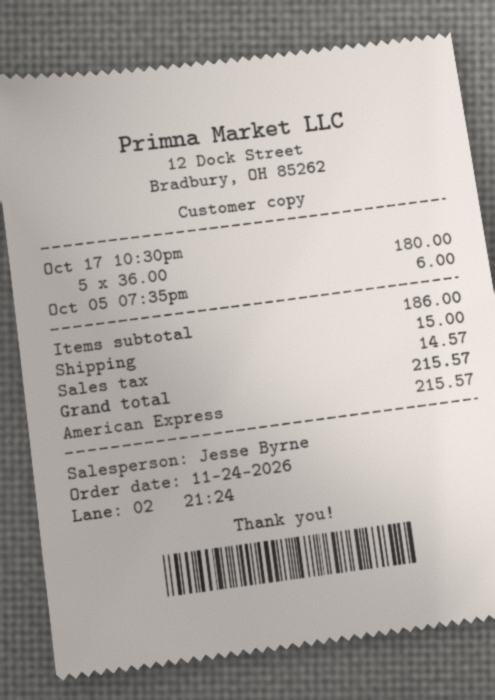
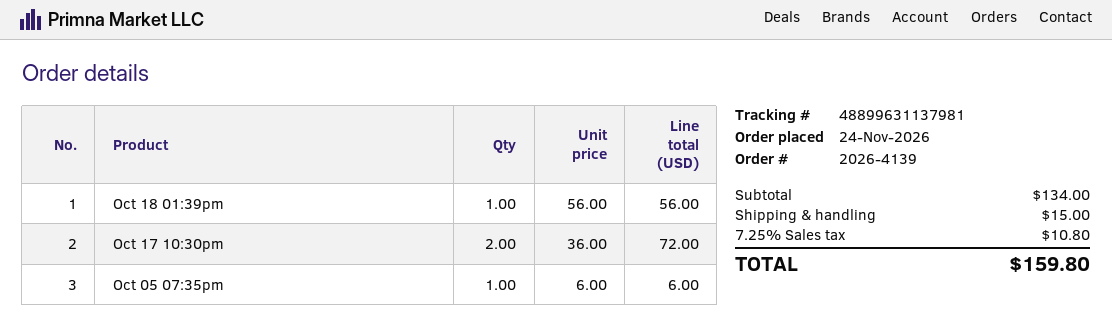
Oct 17 10:30pm: 5 x 36.00 = 180.00 -> 2 x 36.00 = 72.00
Oct 18 01:39pm: none -> 1 x 56.00 = 56.00
subtotal: 186.00 -> 134.00
tax: 14.57 -> 10.80
total: 215.57 -> 159.80

